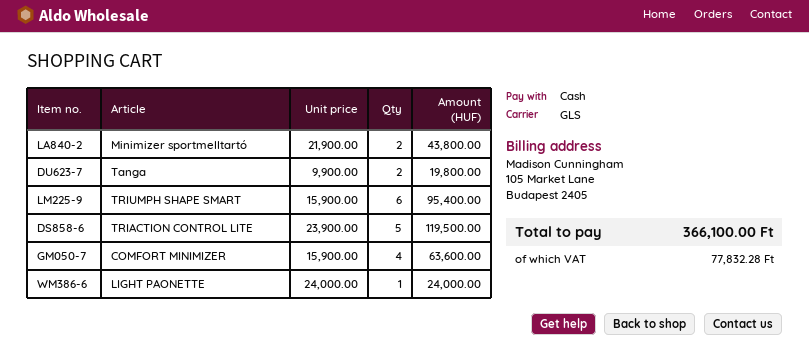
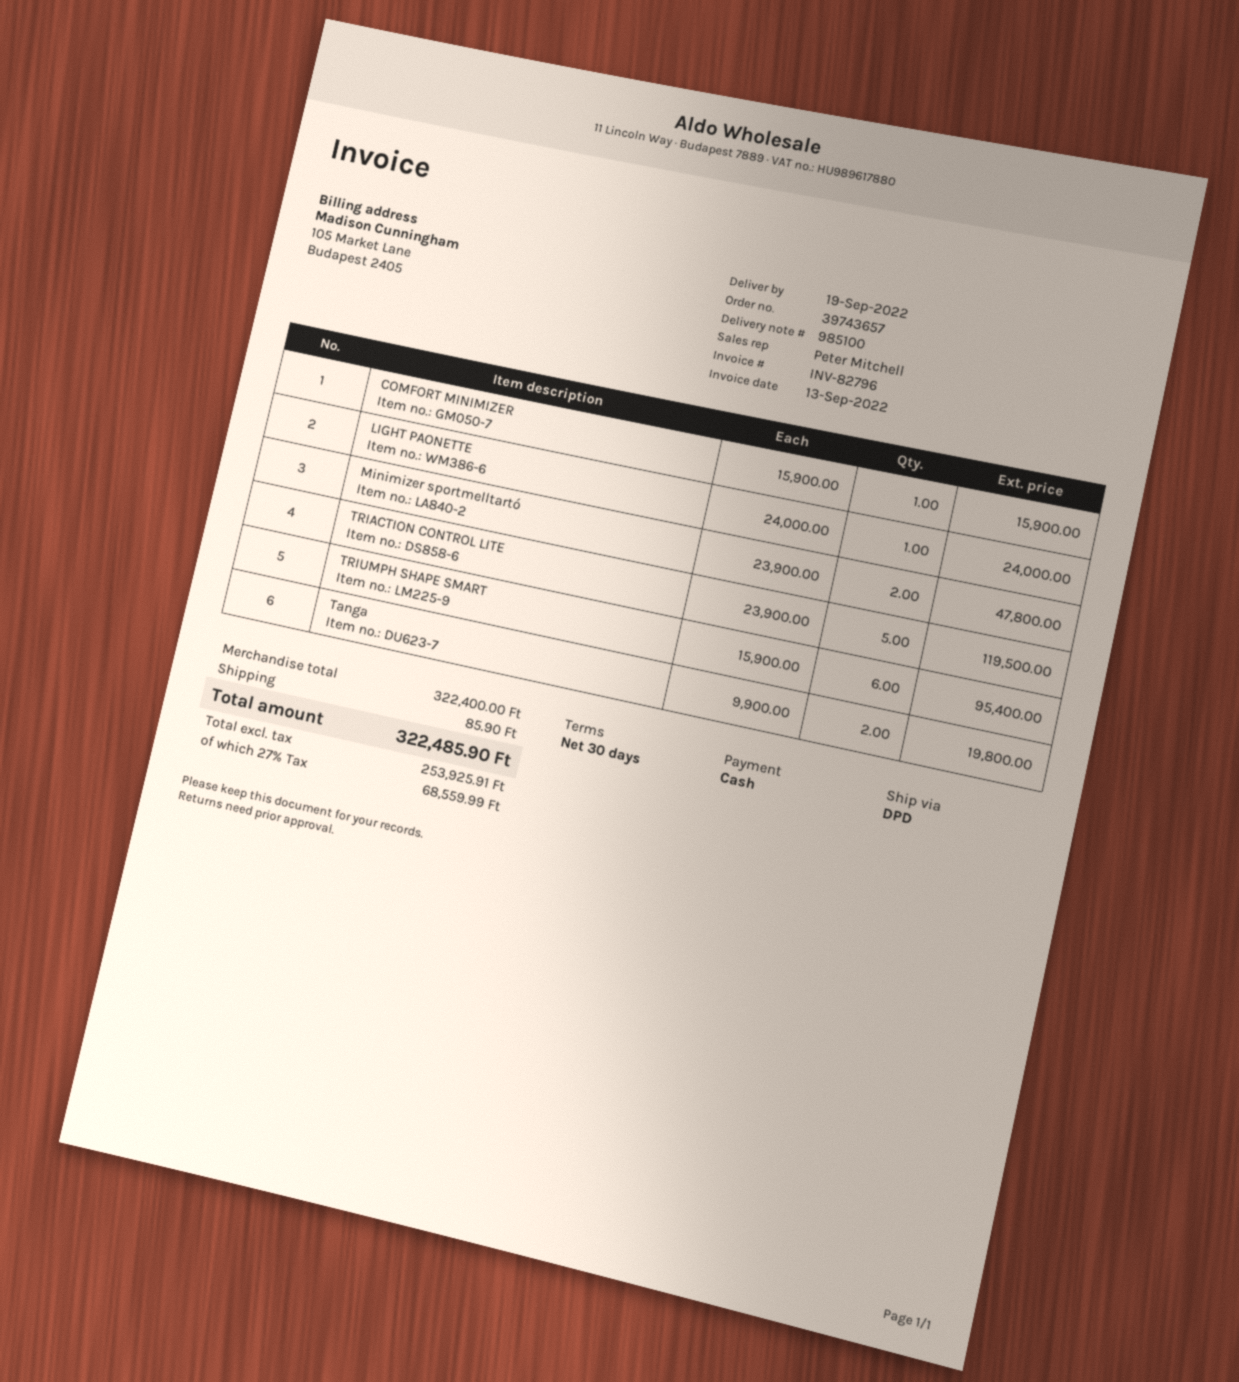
shipping method: GLS -> DPD
Minimizer sportmelltartó: 2 x 21900.00 = 43800.00 -> 2 x 23900.00 = 47800.00
COMFORT MINIMIZER: 4 x 15900.00 = 63600.00 -> 1 x 15900.00 = 15900.00
shipping: none -> 85.90
tax: 77832.28 -> 68559.99
total: 366100.00 -> 322485.90

